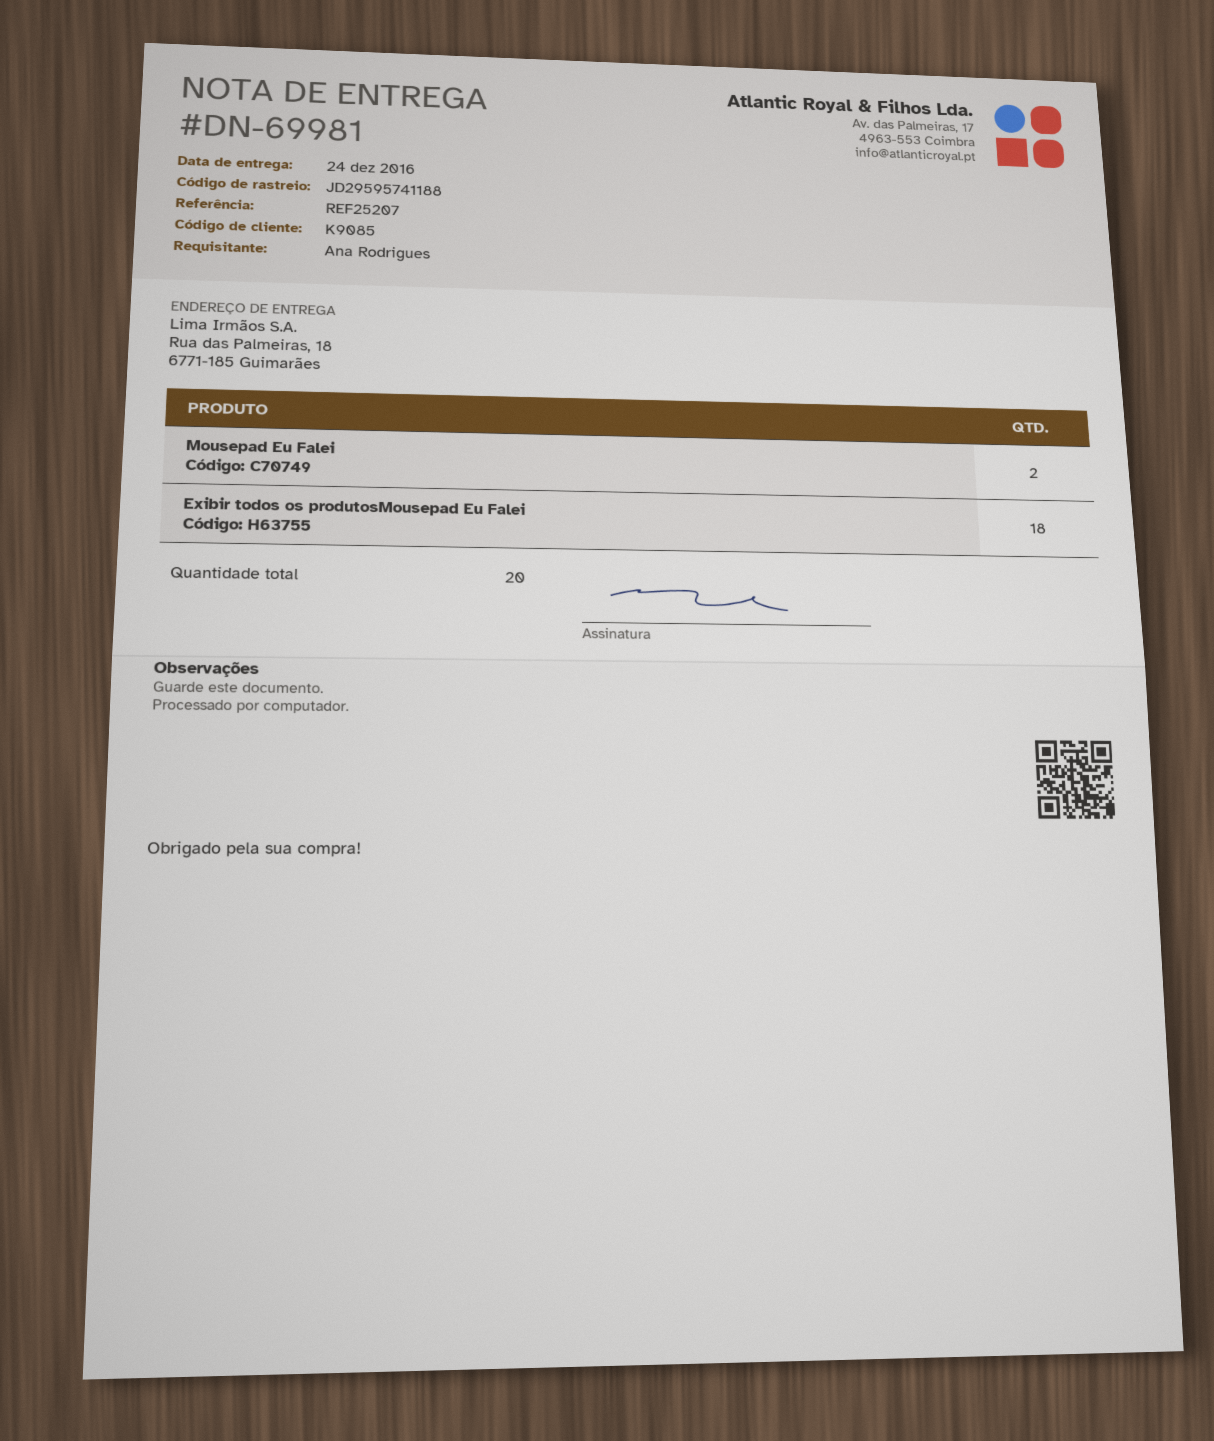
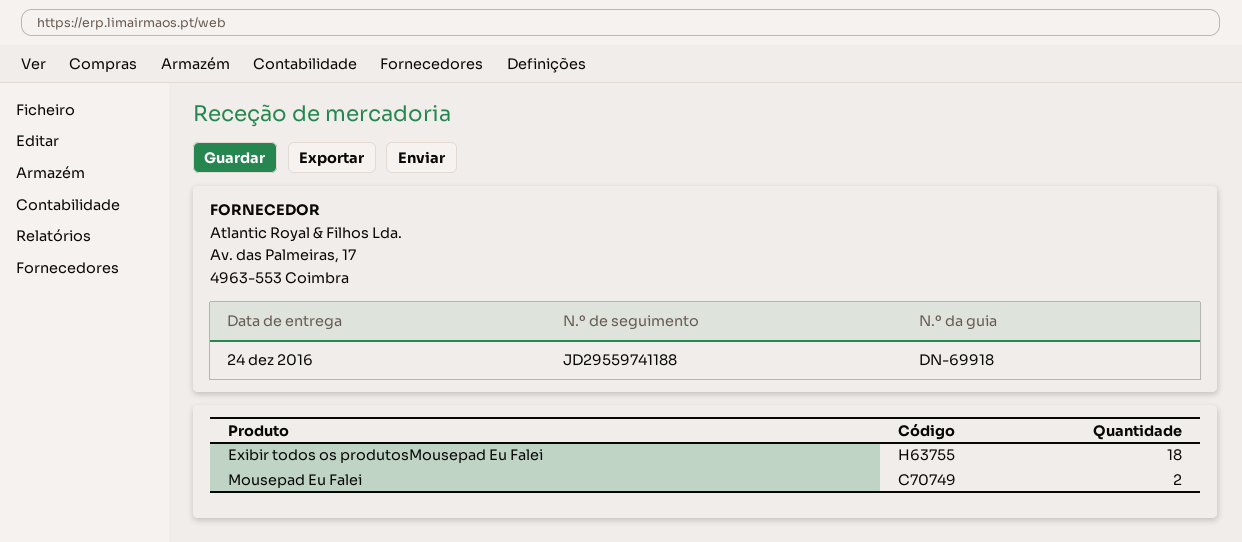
delivery note number: DN-69981 -> DN-69918
tracking number: JD29595741188 -> JD29559741188

